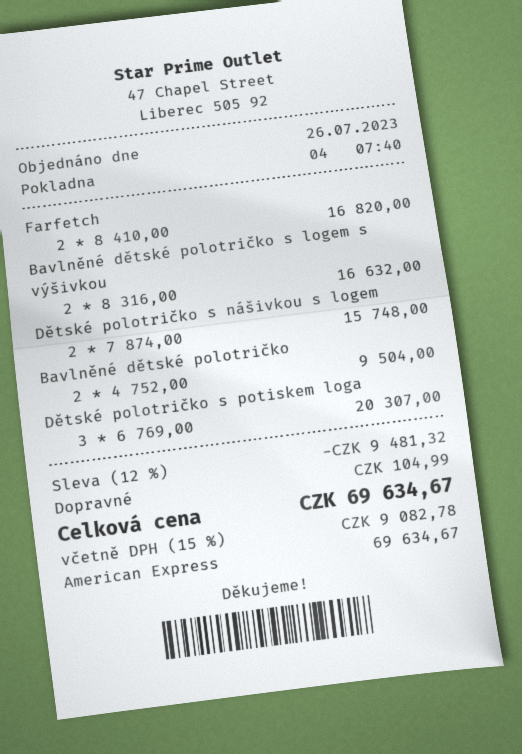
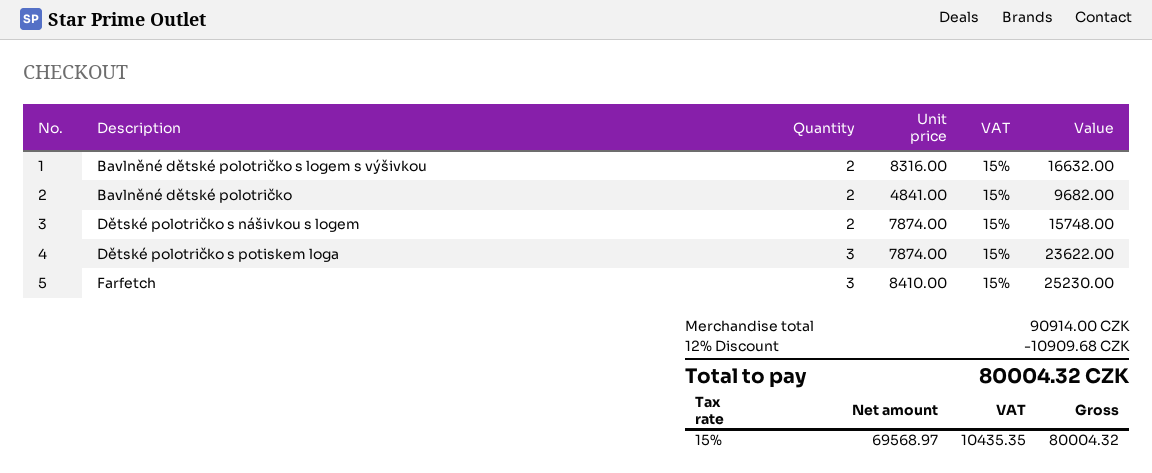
Farfetch: 2 x 8410.00 = 16820.00 -> 3 x 8410.00 = 25230.00
Bavlněné dětské polotričko: 2 x 4752.00 = 9504.00 -> 2 x 4841.00 = 9682.00
Dětské polotričko s potiskem loga: 3 x 6769.00 = 20307.00 -> 3 x 7874.00 = 23622.00
discount: 12% = 9481.32 -> 12% = 10909.68
shipping: 104.99 -> none
tax: 15% = 9082.78 -> 15% = 10435.35
total: 69634.67 -> 80004.32

